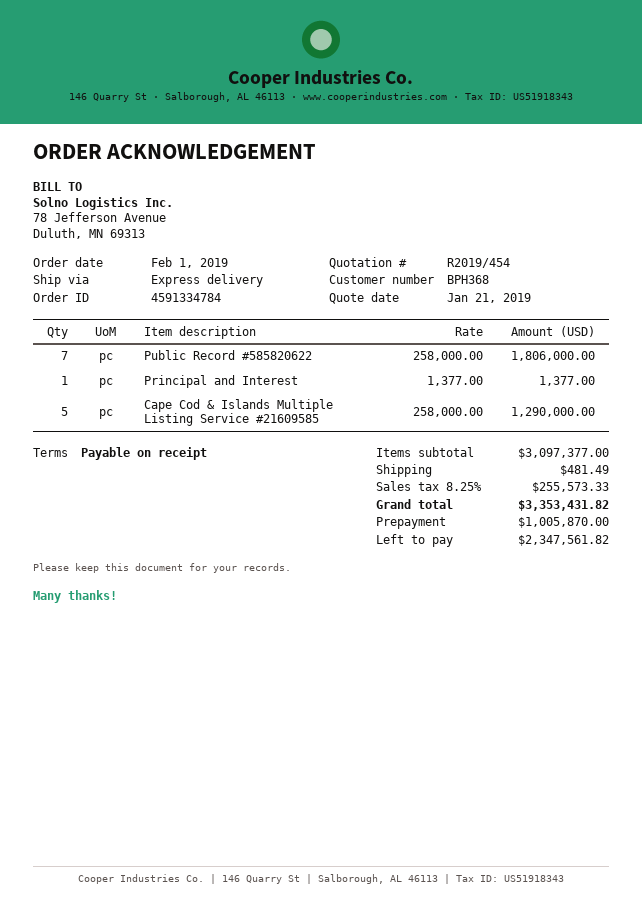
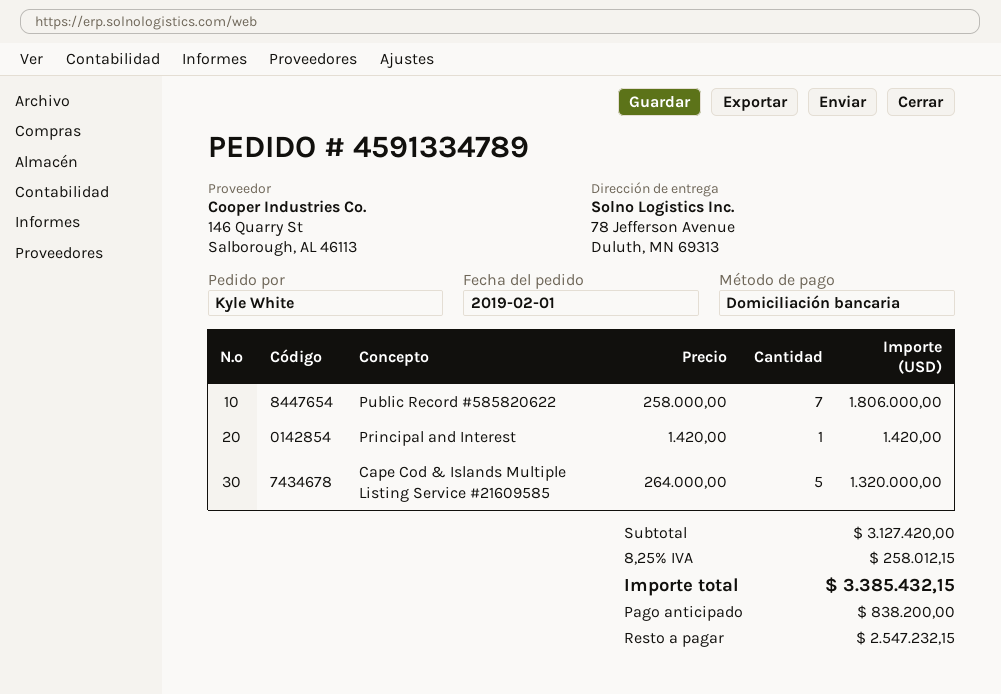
order number: 4591334784 -> 4591334789
Principal and Interest: 1 x 1377.00 = 1377.00 -> 1 x 1420.00 = 1420.00
Cape Cod & Islands Multiple Listing Service #21609585: 5 x 258000.00 = 1290000.00 -> 5 x 264000.00 = 1320000.00
subtotal: 3097377.00 -> 3127420.00
shipping: 481.49 -> none
tax: 8.25% = 255573.33 -> 8.25% = 258012.15
total: 3353431.82 -> 3385432.15
deposit: 1005870.00 -> 838200.00
balance: 2347561.82 -> 2547232.15

